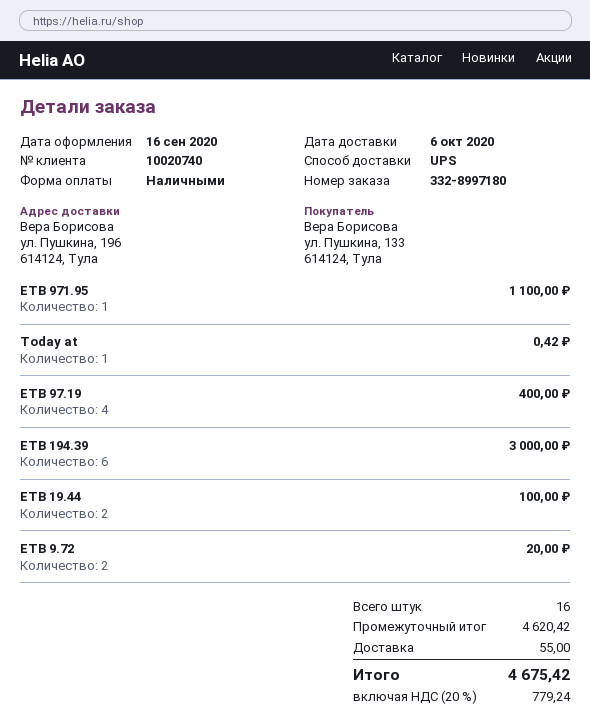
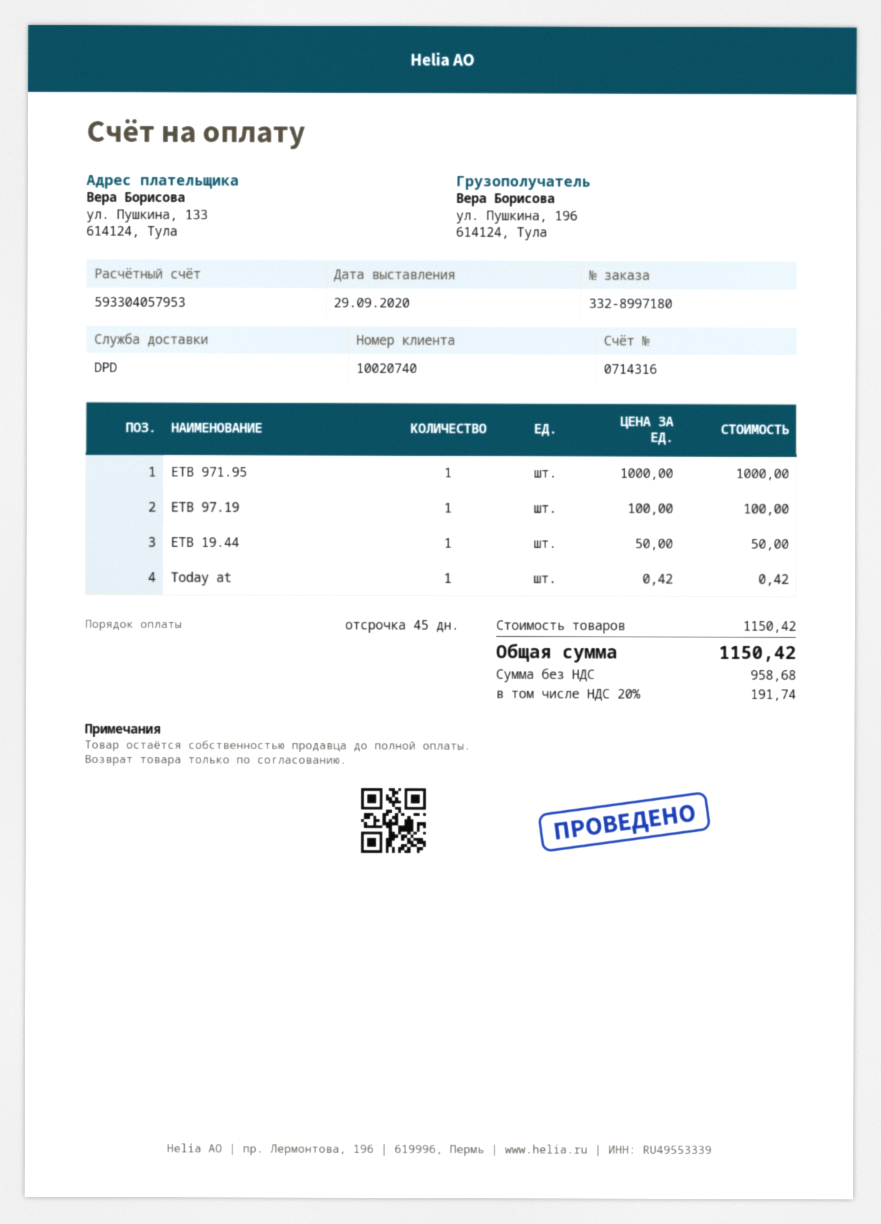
shipping method: UPS -> DPD
ETB 971.95: 1 for 1100.00 -> 1 for 1000.00
ETB 97.19: 4 for 400.00 -> 1 for 100.00
ETB 194.39: 6 for 3000.00 -> none
ETB 19.44: 2 for 100.00 -> 1 for 50.00
ETB 9.72: 2 for 20.00 -> none
subtotal: 4620.42 -> 1150.42
shipping: 55.00 -> none
tax: 20% = 779.24 -> 20% = 191.74
total: 4675.42 -> 1150.42

